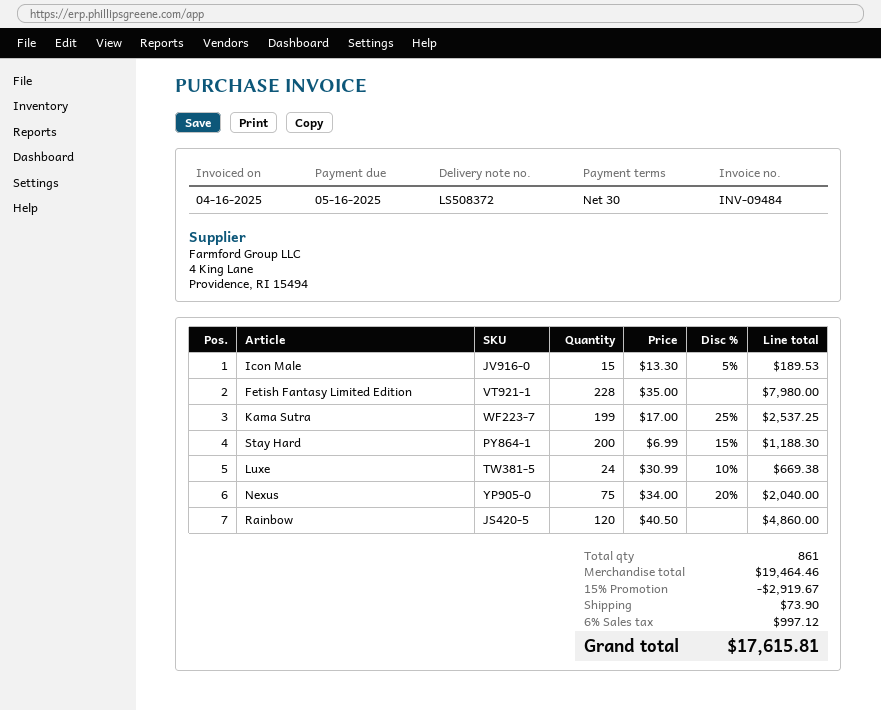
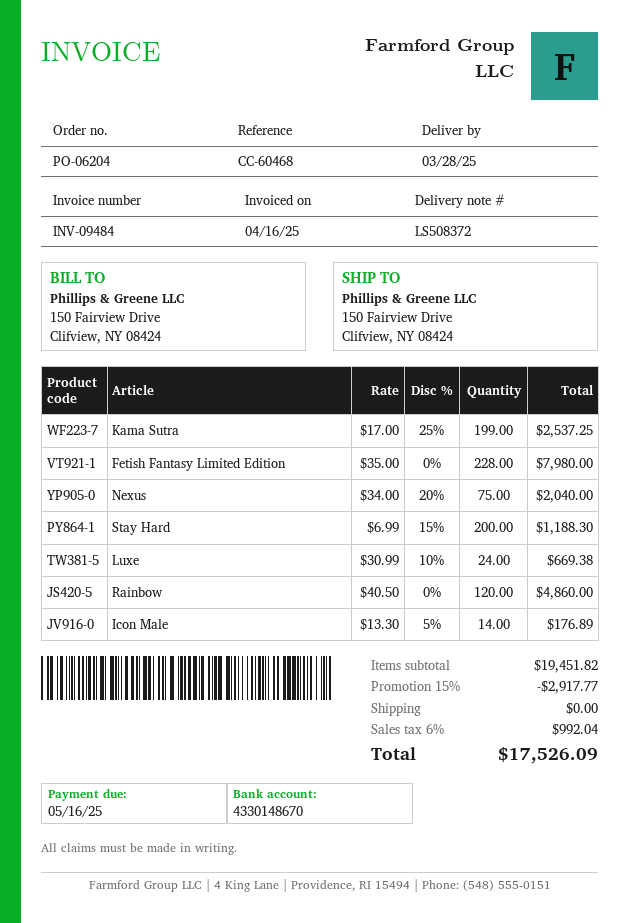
Icon Male: 15 x 13.30 - 5% = 189.53 -> 14 x 13.30 - 5% = 176.89
subtotal: 19464.46 -> 19451.82
discount: 15% = 2919.67 -> 15% = 2917.77
shipping: 73.90 -> 0.00
tax: 6% = 997.12 -> 6% = 992.04
total: 17615.81 -> 17526.09

